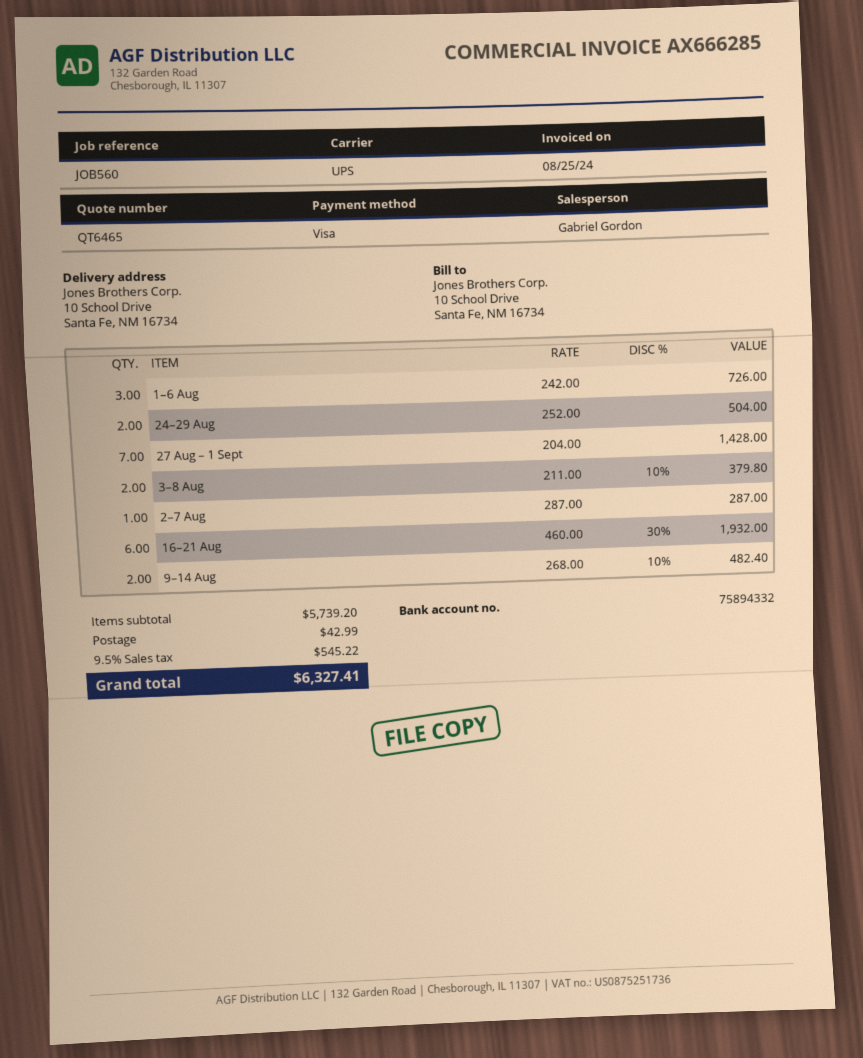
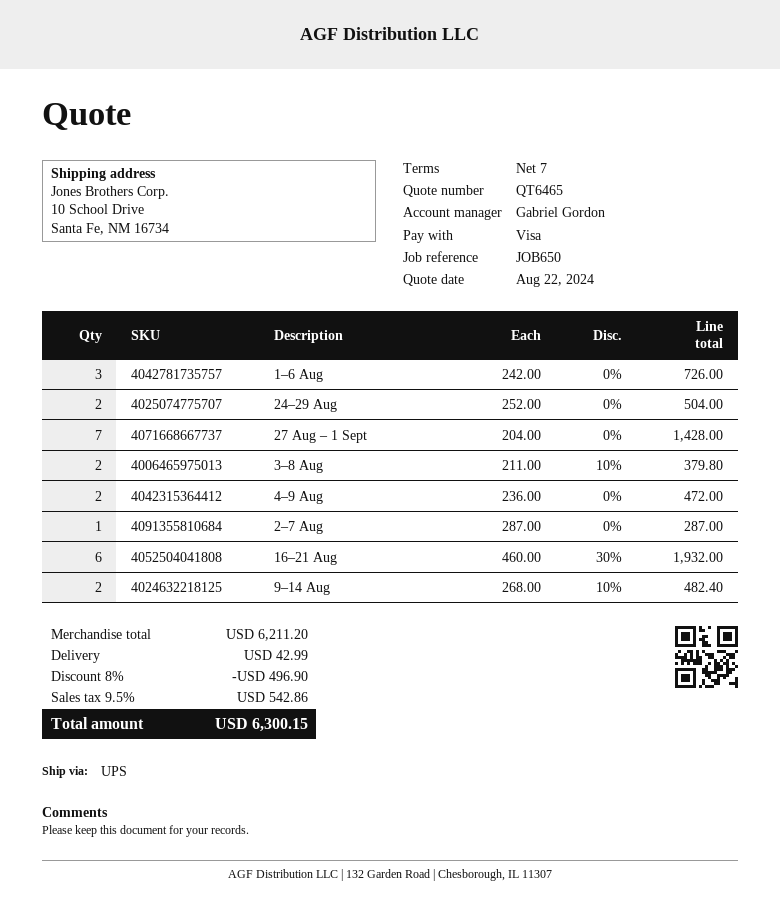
reference: JOB560 -> JOB650
4–9 Aug: none -> 2 x 236.00 = 472.00
subtotal: 5739.20 -> 6211.20
discount: none -> 8% = 496.90
tax: 9.5% = 545.22 -> 9.5% = 542.86
total: 6327.41 -> 6300.15

